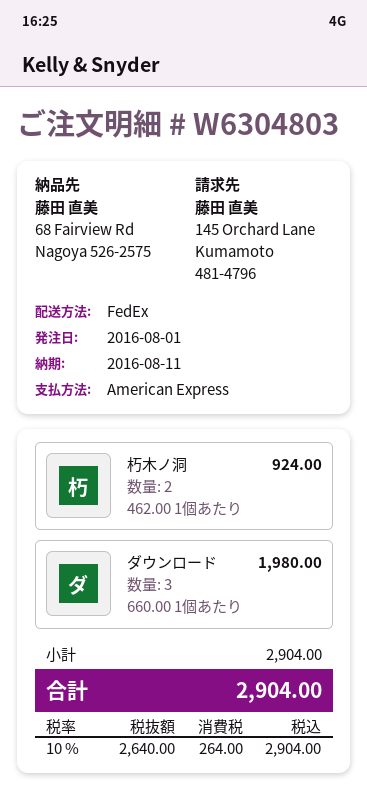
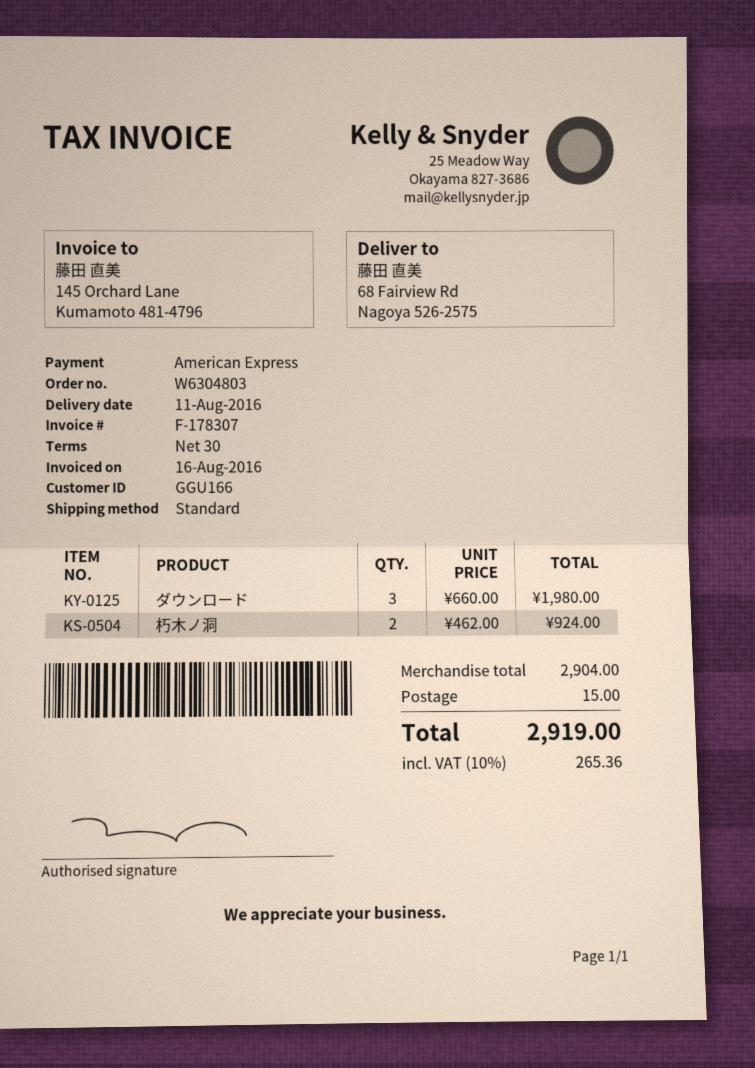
shipping method: FedEx -> standard
shipping: none -> 15.00
tax: 10% = 264.00 -> 10% = 265.36
total: 2904.00 -> 2919.00

